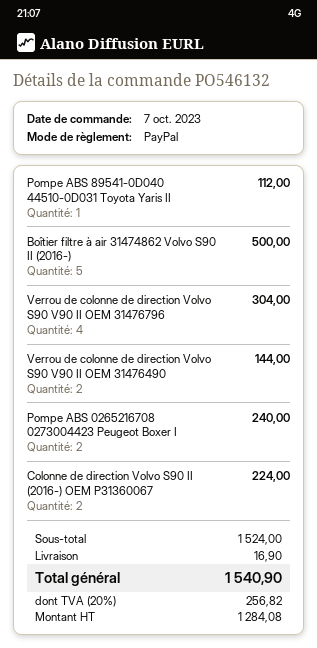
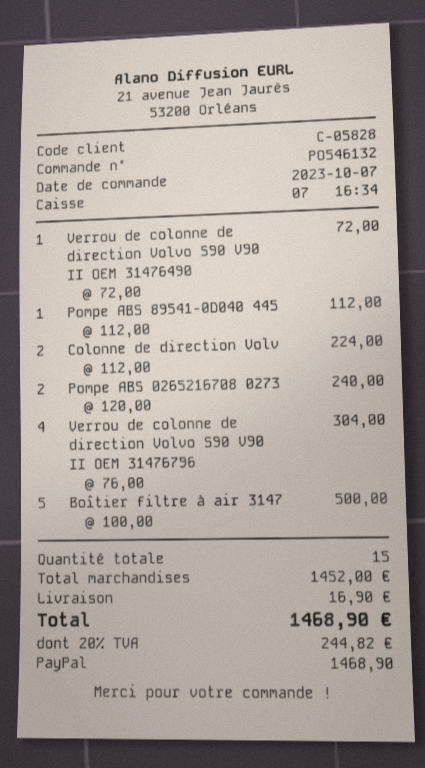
Verrou de colonne de direction Volvo S90 V90 II OEM 31476490: 2 for 144.00 -> 1 for 72.00
subtotal: 1524.00 -> 1452.00
tax: 20% = 256.82 -> 20% = 244.82
total: 1540.90 -> 1468.90

